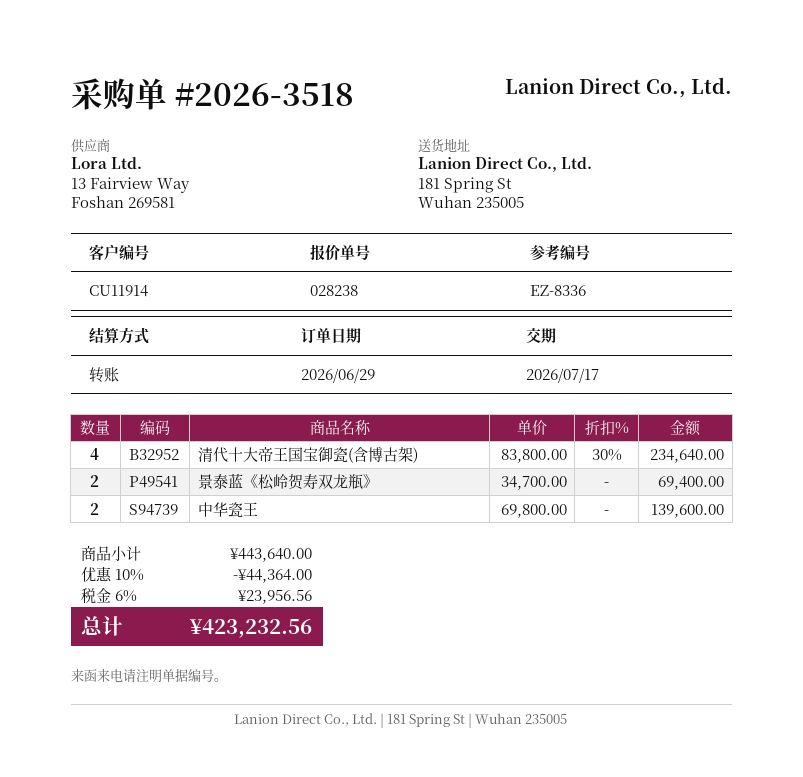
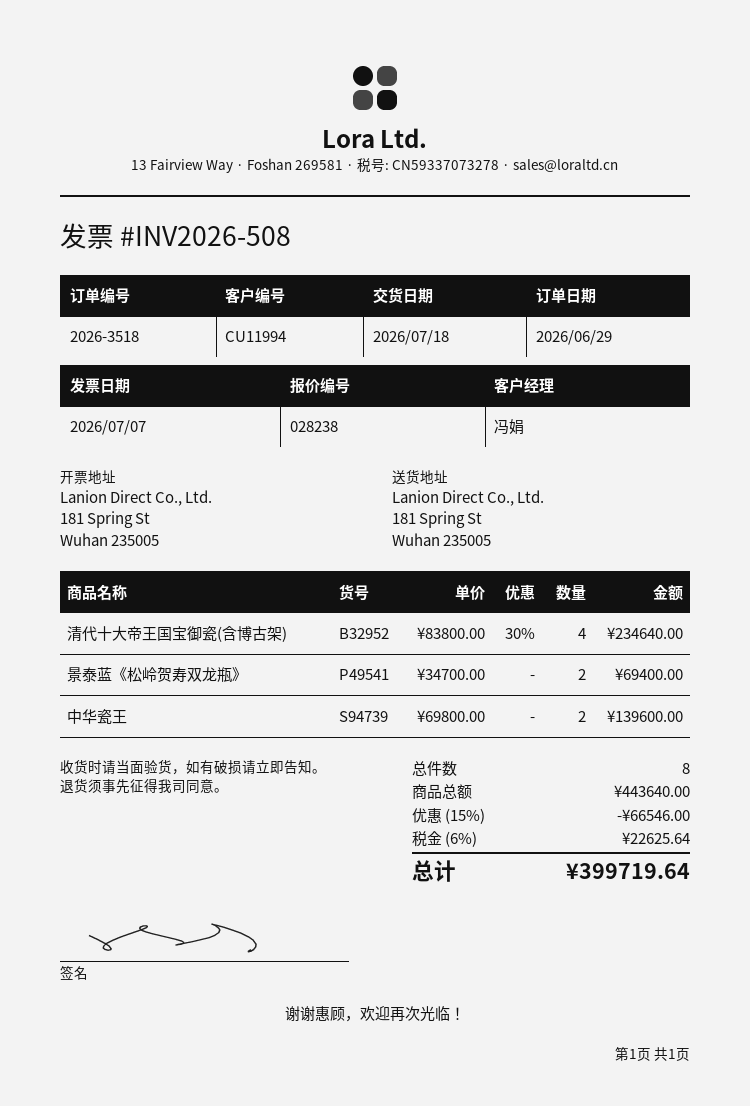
delivery date: 2026-07-17 -> 2026-07-18
customer number: CU11914 -> CU11994
discount: 10% = 44364.00 -> 15% = 66546.00
tax: 6% = 23956.56 -> 6% = 22625.64
total: 423232.56 -> 399719.64

